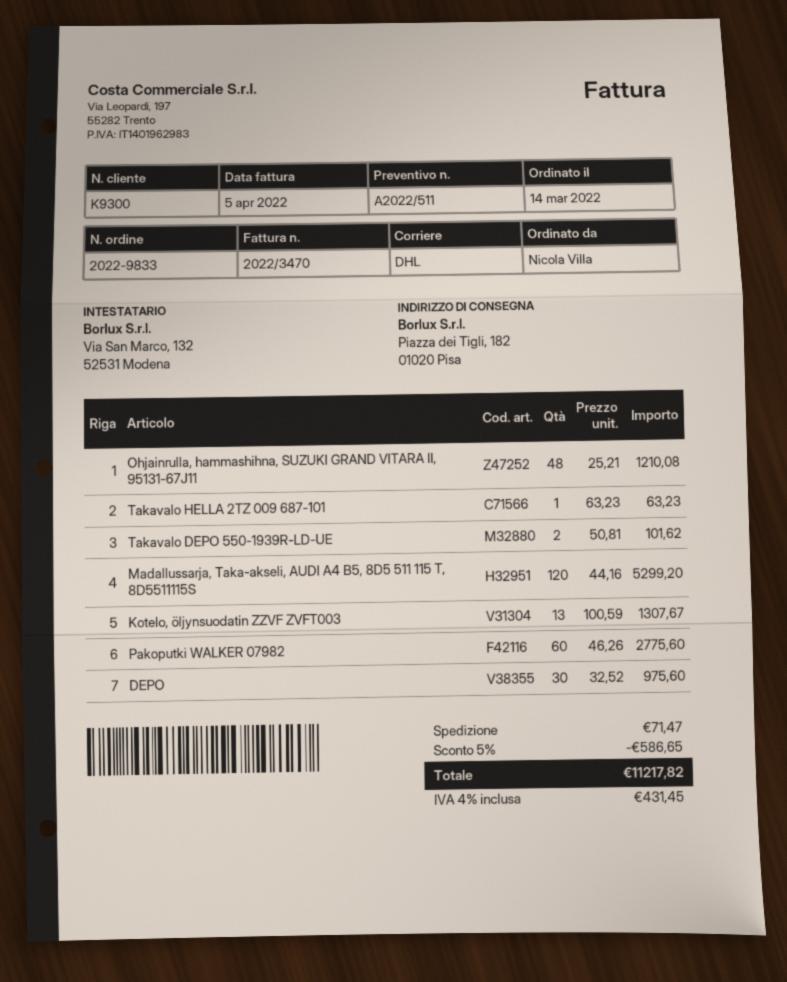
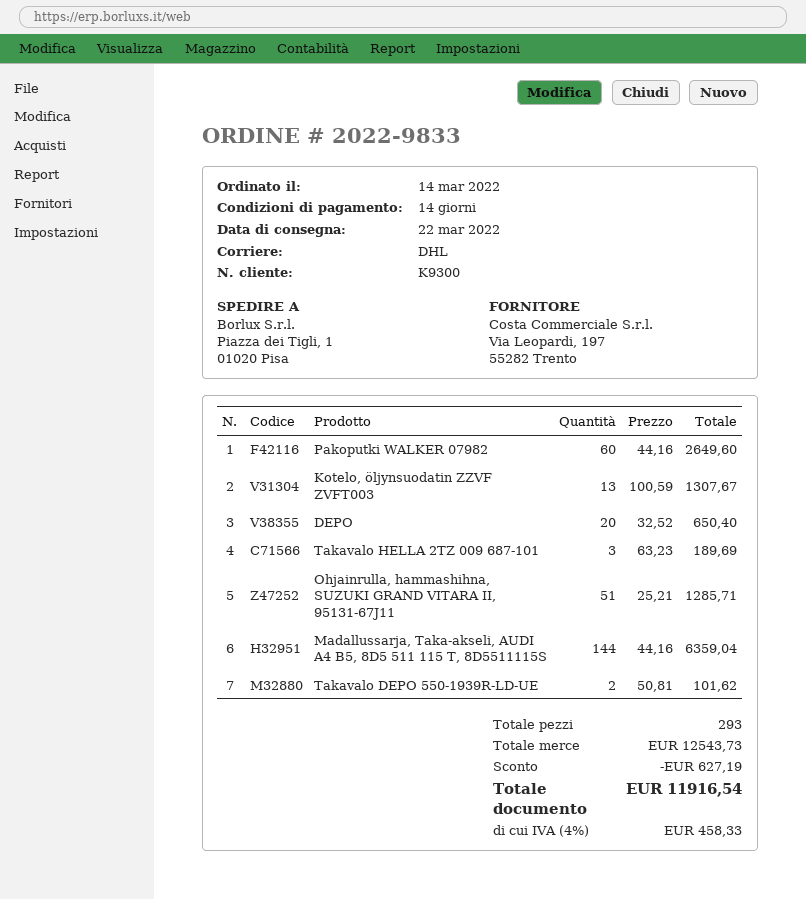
ship to: Piazza dei Tigli, 182, 01020 Pisa -> Piazza dei Tigli, 1, 01020 Pisa
Ohjainrulla, hammashihna, SUZUKI GRAND VITARA II, 95131-67J11: 48 x 25.21 = 1210.08 -> 51 x 25.21 = 1285.71
Takavalo HELLA 2TZ 009 687-101: 1 x 63.23 = 63.23 -> 3 x 63.23 = 189.69
Madallussarja, Taka-akseli, AUDI A4 B5, 8D5 511 115 T, 8D5511115S: 120 x 44.16 = 5299.20 -> 144 x 44.16 = 6359.04
Pakoputki WALKER 07982: 60 x 46.26 = 2775.60 -> 60 x 44.16 = 2649.60
DEPO: 30 x 32.52 = 975.60 -> 20 x 32.52 = 650.40
discount: 586.65 -> 627.19
shipping: 71.47 -> none
tax: 4% = 431.45 -> 4% = 458.33
total: 11217.82 -> 11916.54

